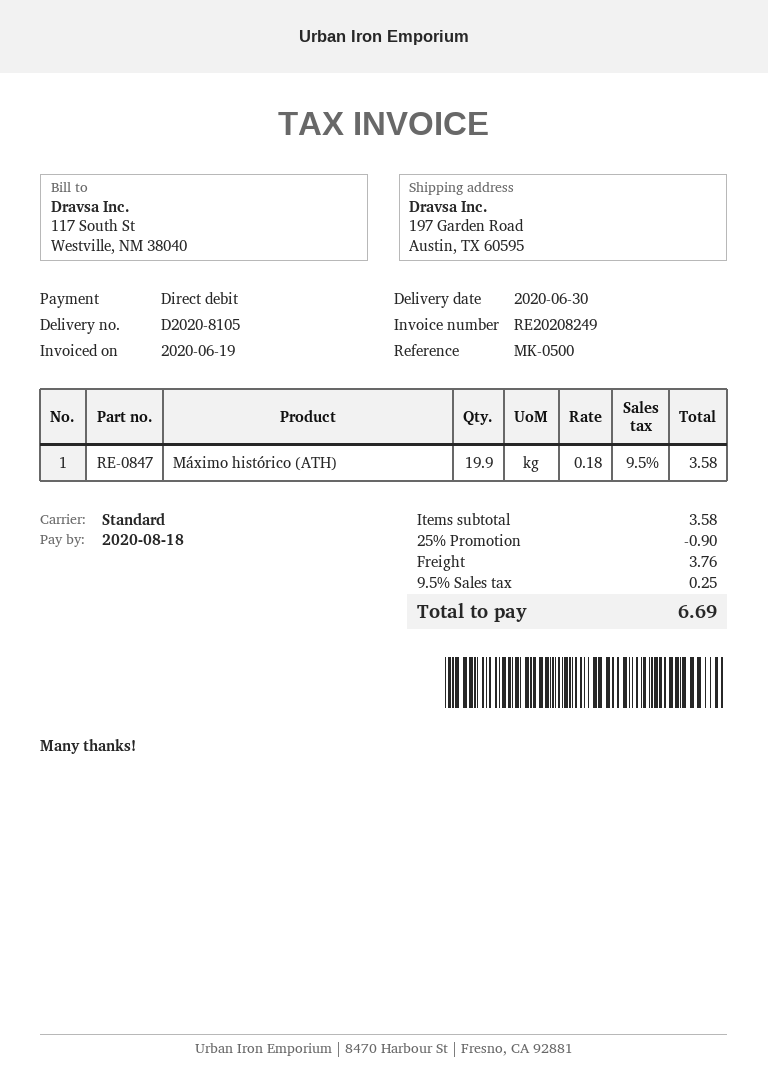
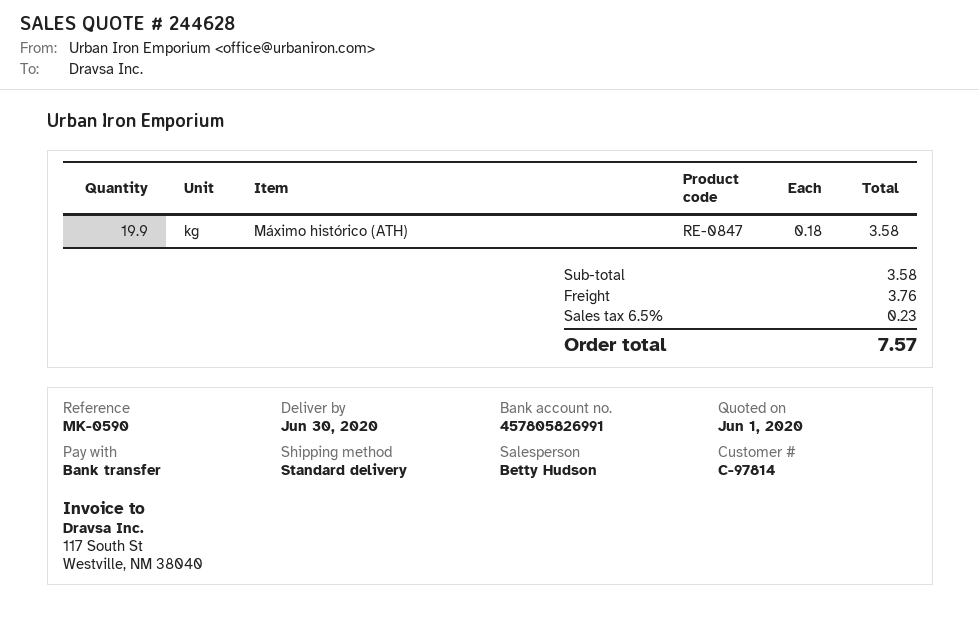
reference: MK-0500 -> MK-0590
payment method: direct debit -> bank transfer
discount: 25% = 0.90 -> none
tax: 9.5% = 0.25 -> 6.5% = 0.23
total: 6.69 -> 7.57

